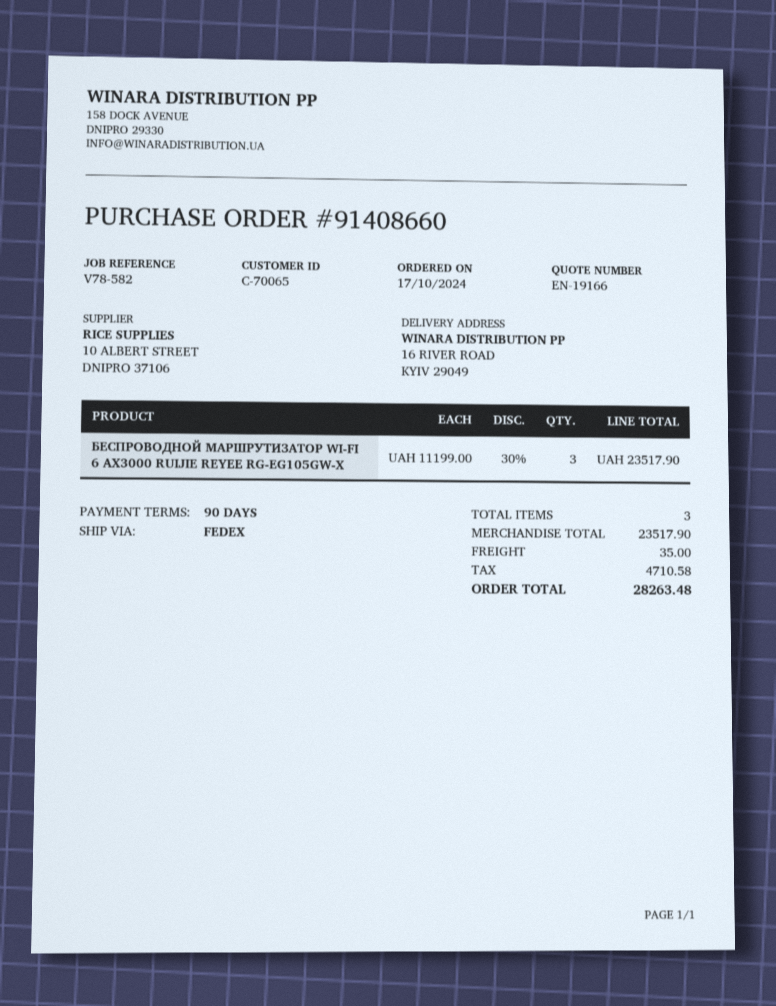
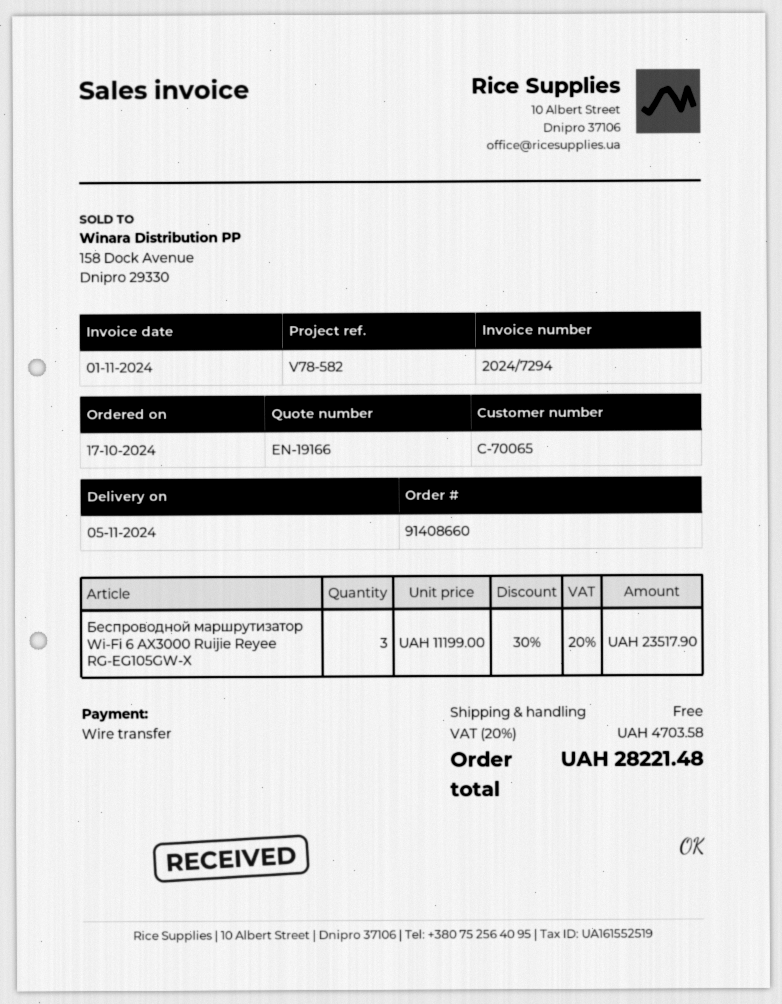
shipping: 35.00 -> 0.00
tax: 4710.58 -> 4703.58
total: 28263.48 -> 28221.48

